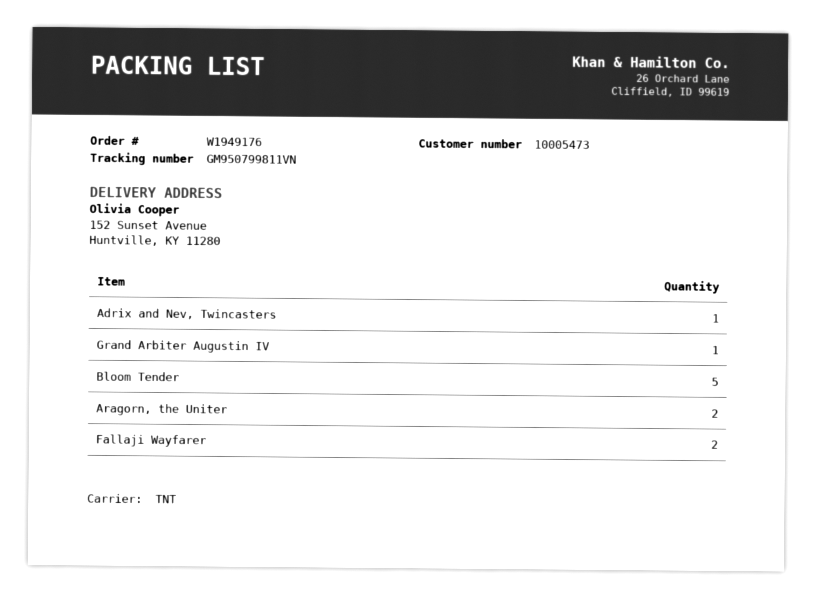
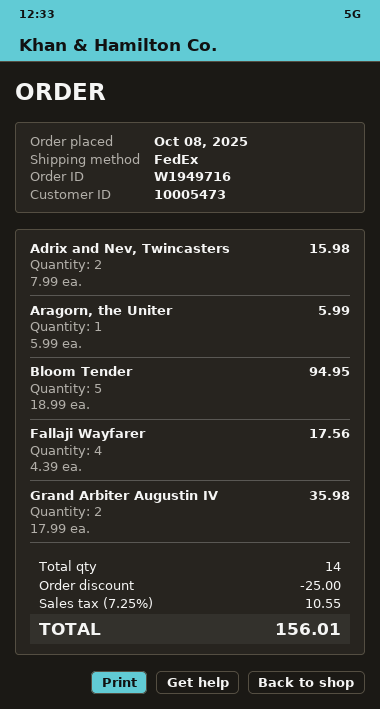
order number: W1949176 -> W1949716
shipping method: TNT -> FedEx
Adrix and Nev, Twincasters: 1 -> 2
Grand Arbiter Augustin IV: 1 -> 2
Aragorn, the Uniter: 2 -> 1
Fallaji Wayfarer: 2 -> 4

